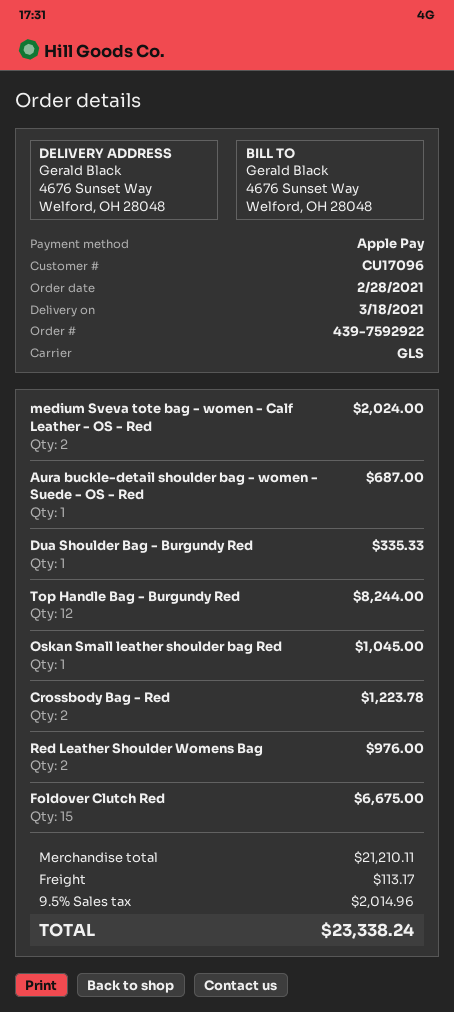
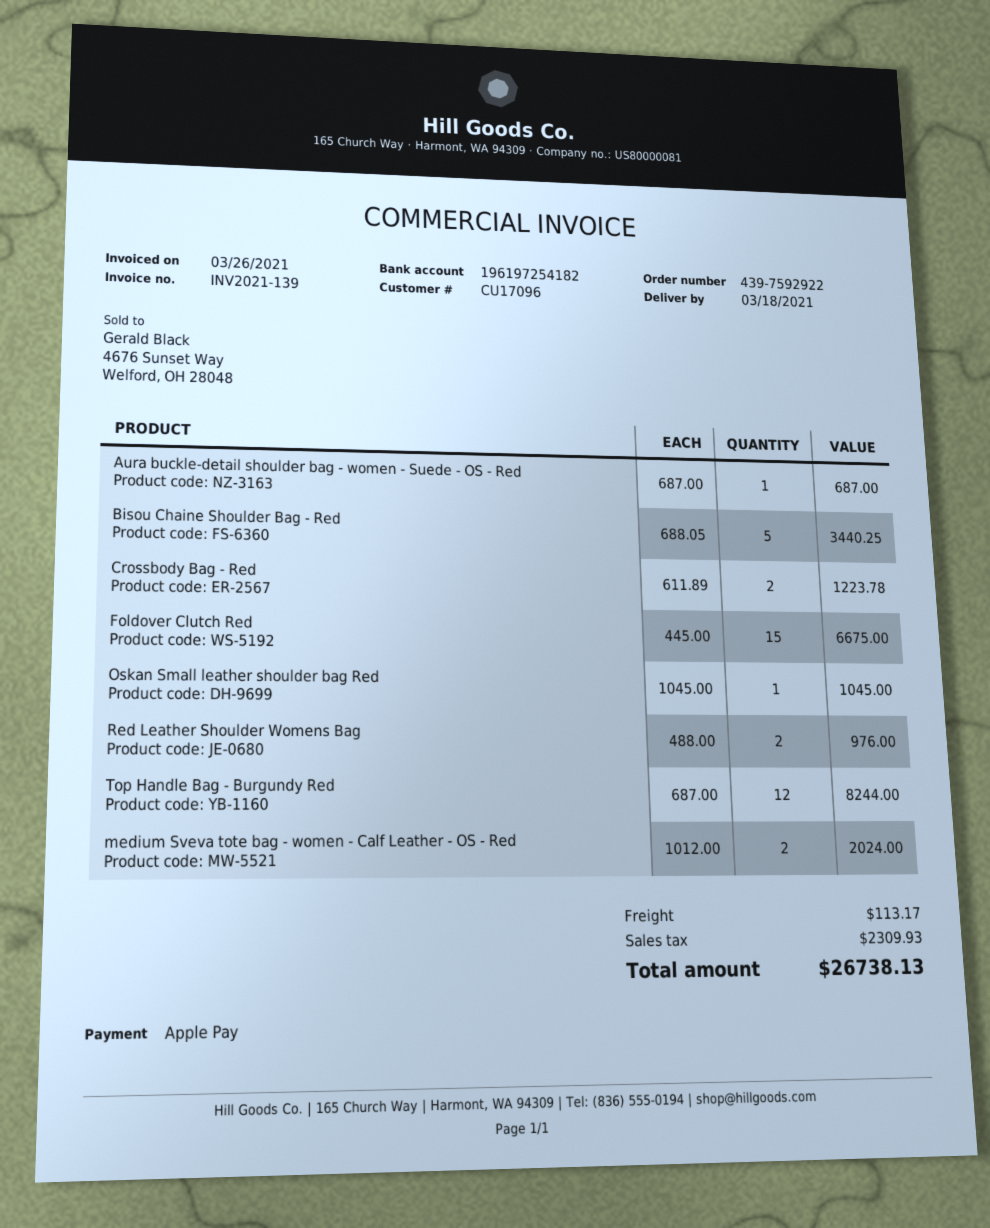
Dua Shoulder Bag - Burgundy Red: 1 for 335.33 -> none
Bisou Chaine Shoulder Bag - Red: none -> 5 for 3440.25
tax: 2014.96 -> 2309.93
total: 23338.24 -> 26738.13

